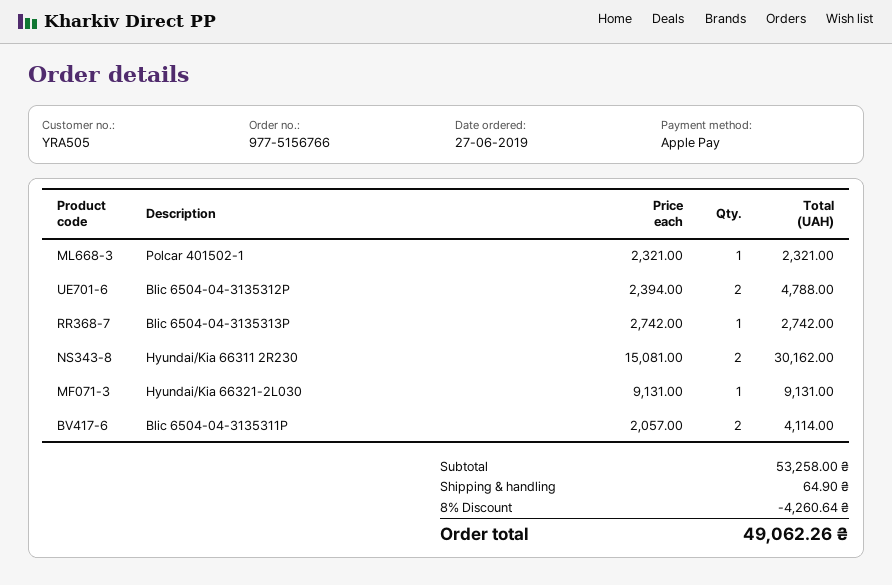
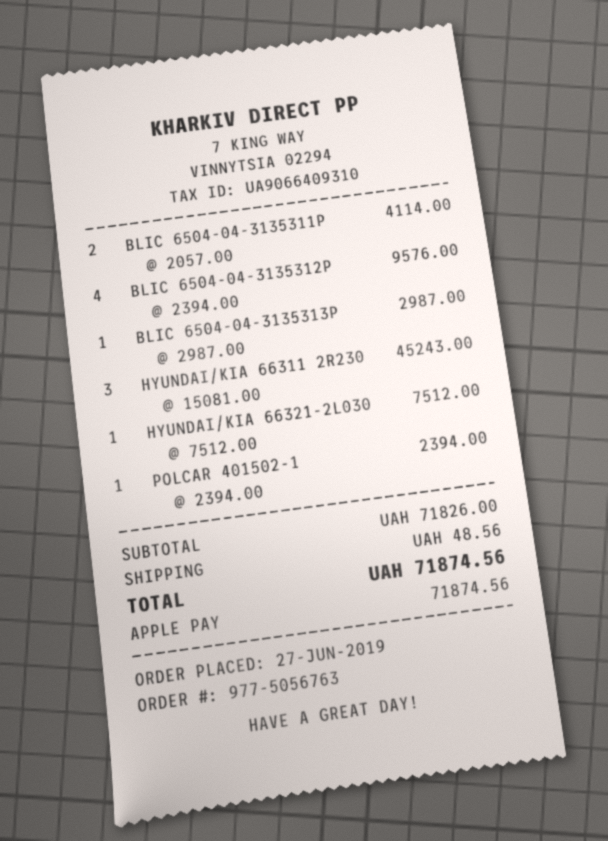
order number: 977-5156766 -> 977-5056763
Polcar 401502-1: 1 x 2321.00 = 2321.00 -> 1 x 2394.00 = 2394.00
Blic 6504-04-3135312P: 2 x 2394.00 = 4788.00 -> 4 x 2394.00 = 9576.00
Blic 6504-04-3135313P: 1 x 2742.00 = 2742.00 -> 1 x 2987.00 = 2987.00
Hyundai/Kia 66311 2R230: 2 x 15081.00 = 30162.00 -> 3 x 15081.00 = 45243.00
Hyundai/Kia 66321-2L030: 1 x 9131.00 = 9131.00 -> 1 x 7512.00 = 7512.00
subtotal: 53258.00 -> 71826.00
discount: 8% = 4260.64 -> none
shipping: 64.90 -> 48.56
total: 49062.26 -> 71874.56

